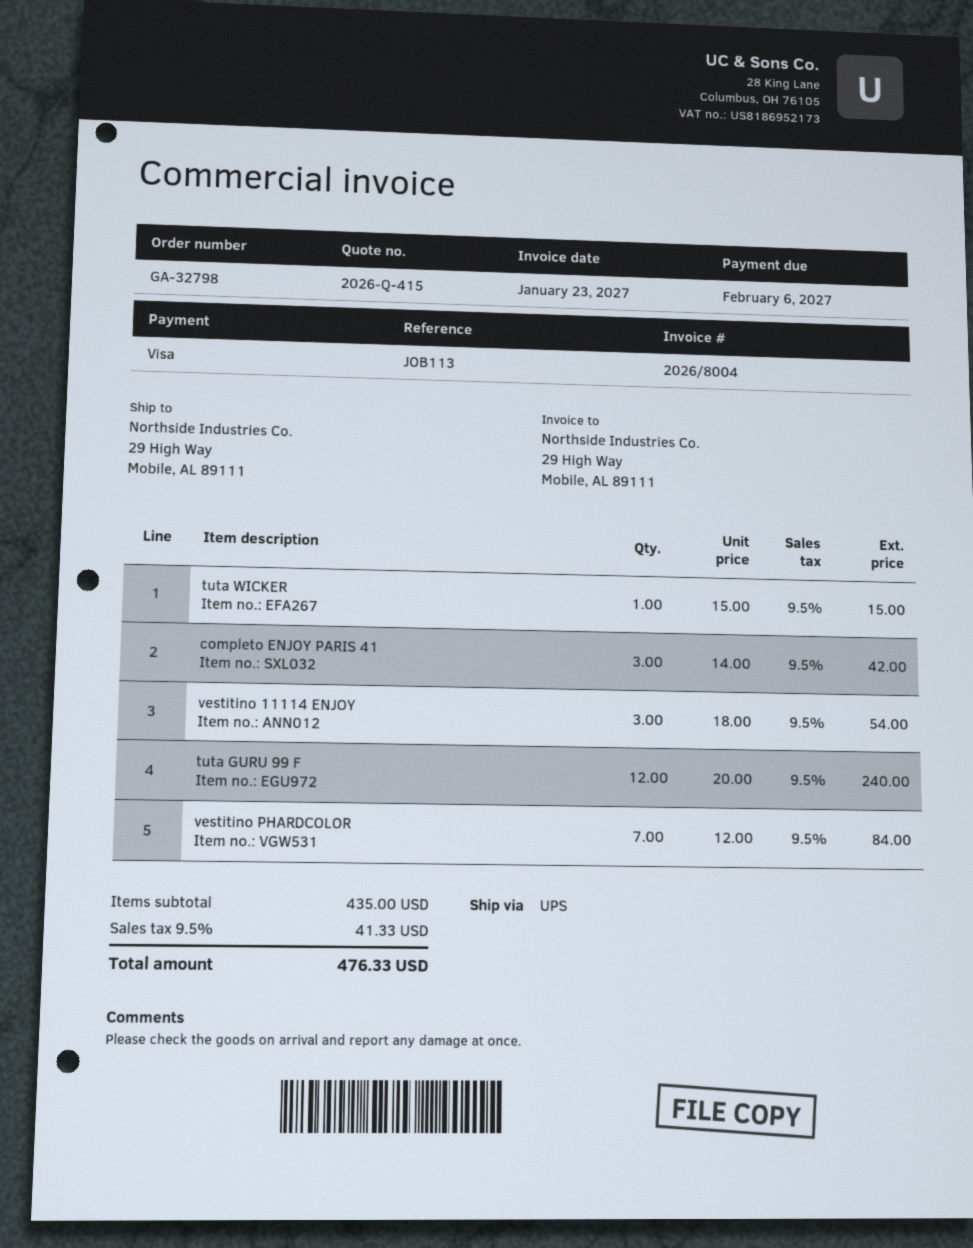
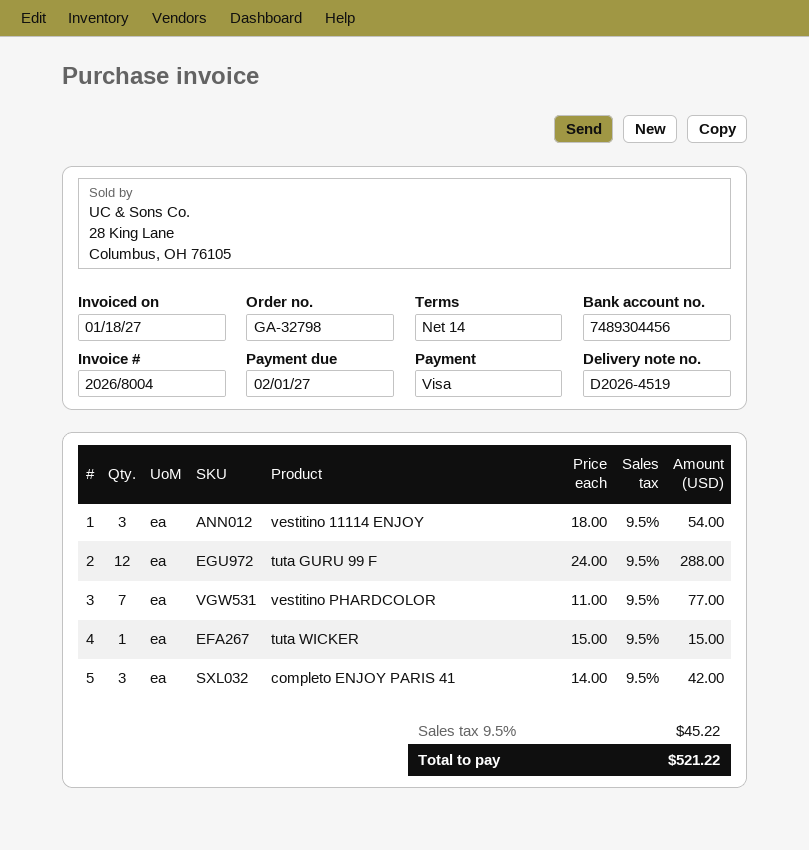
invoice date: 2027-01-23 -> 2027-01-18
due date: 2027-02-06 -> 2027-02-01
tuta GURU 99 F: 12 x 20.00 = 240.00 -> 12 x 24.00 = 288.00
vestitino PHARDCOLOR: 7 x 12.00 = 84.00 -> 7 x 11.00 = 77.00
tax: 9.5% = 41.33 -> 9.5% = 45.22
total: 476.33 -> 521.22

